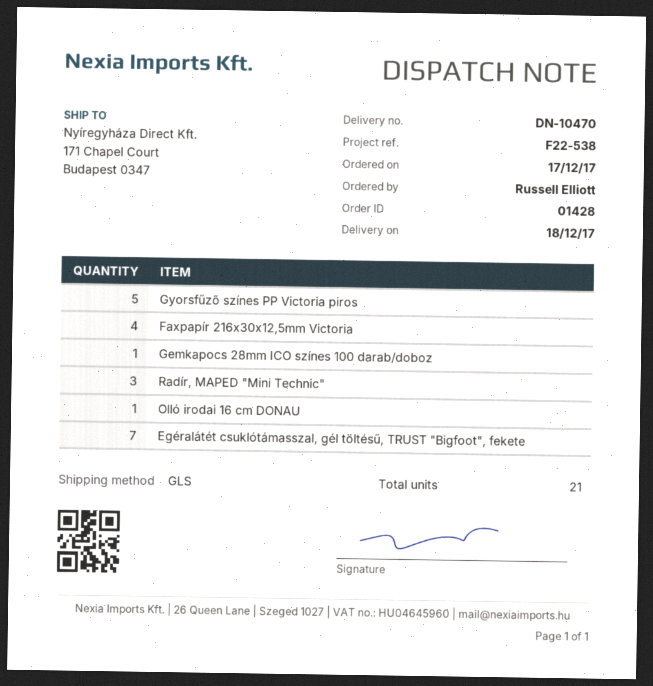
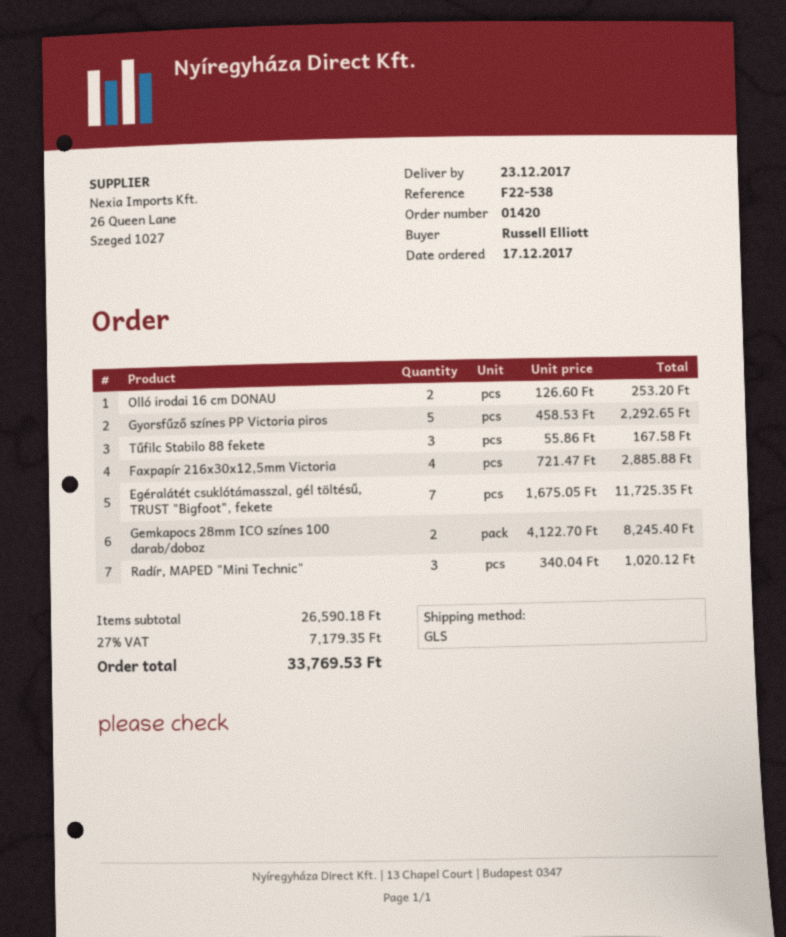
order number: 01428 -> 01420
delivery date: 2017-12-18 -> 2017-12-23
Gemkapocs 28mm ICO színes 100 darab/doboz: 1 -> 2
Olló irodai 16 cm DONAU: 1 -> 2
Tűfilc Stabilo 88 fekete: none -> 3

